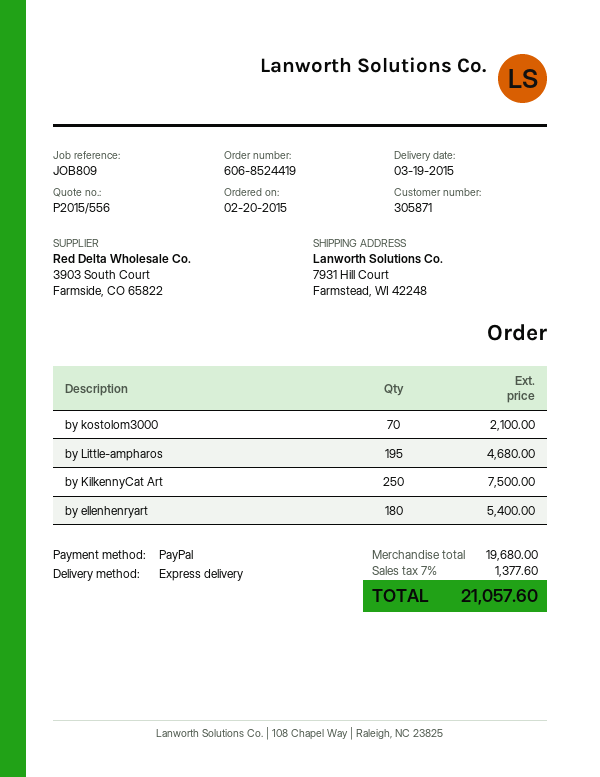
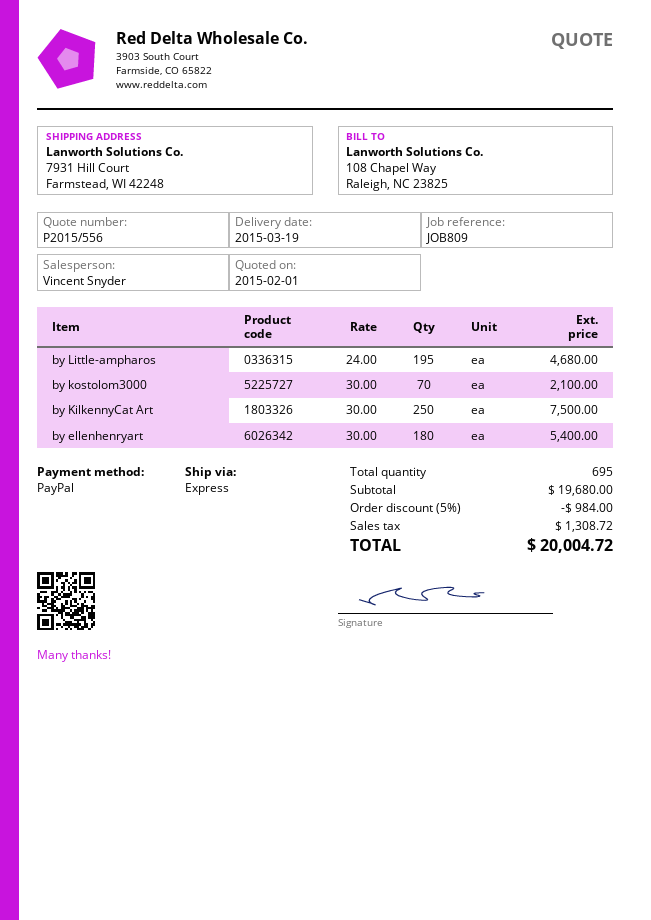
discount: none -> 5% = 984.00
tax: 1377.60 -> 1308.72
total: 21057.60 -> 20004.72

